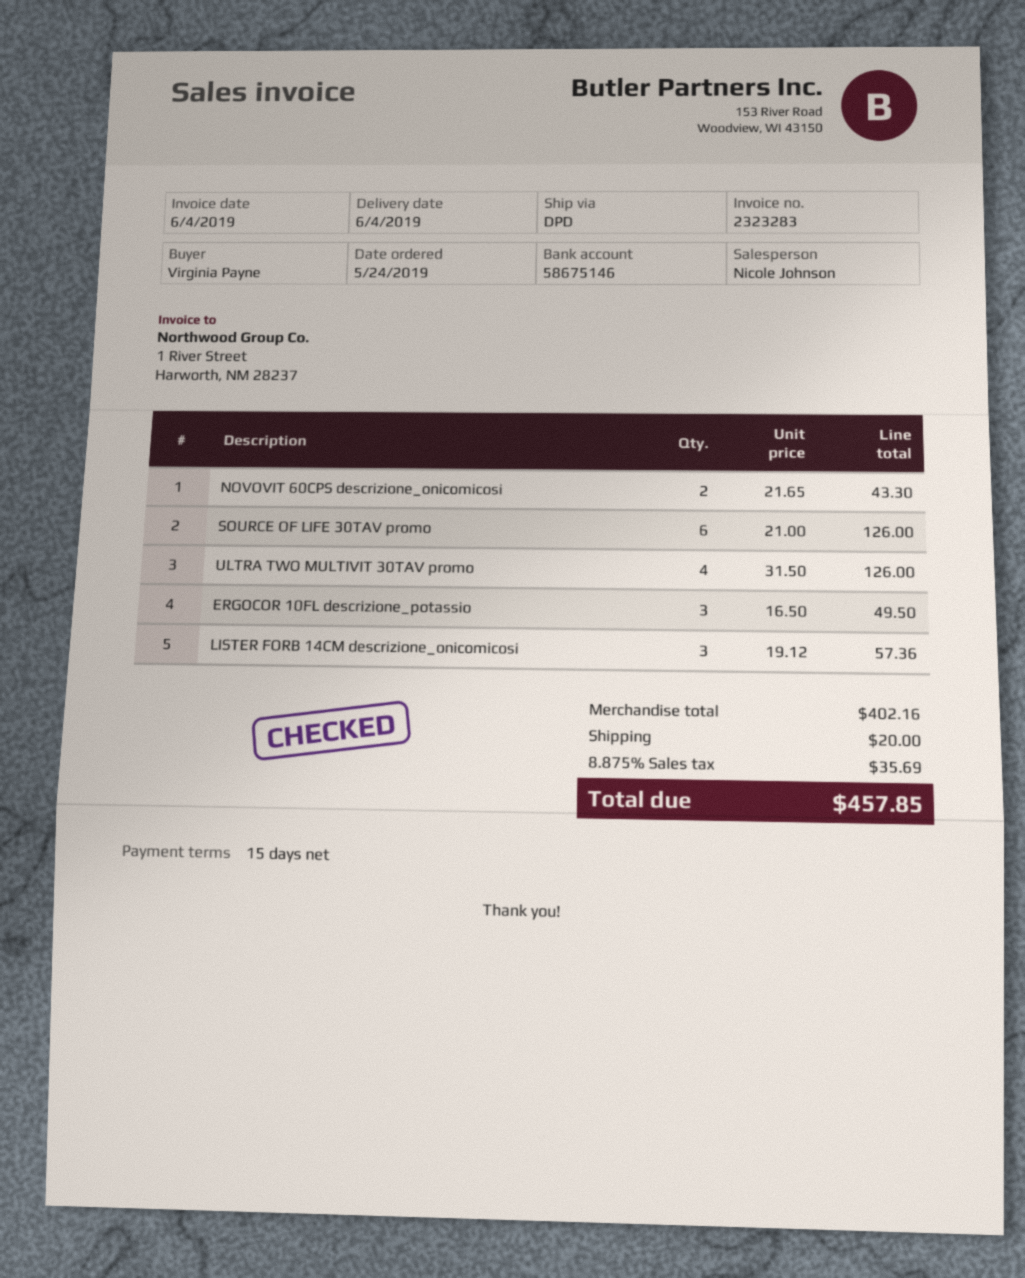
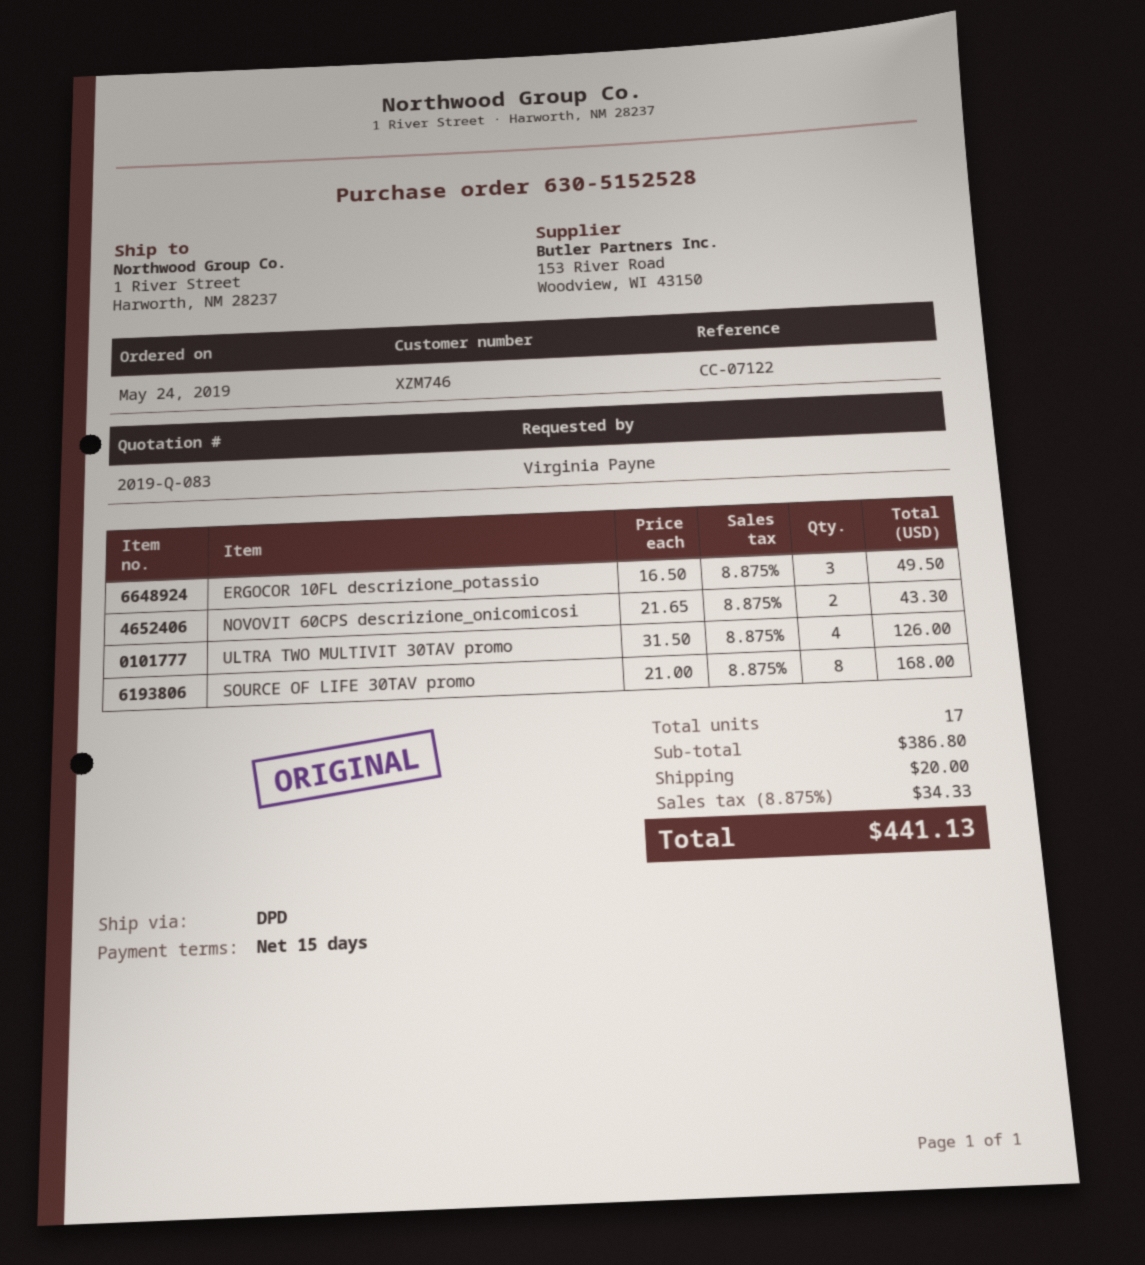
SOURCE OF LIFE 30TAV promo: 6 x 21.00 = 126.00 -> 8 x 21.00 = 168.00
LISTER FORB 14CM descrizione_onicomicosi: 3 x 19.12 = 57.36 -> none
subtotal: 402.16 -> 386.80
tax: 8.875% = 35.69 -> 8.875% = 34.33
total: 457.85 -> 441.13

